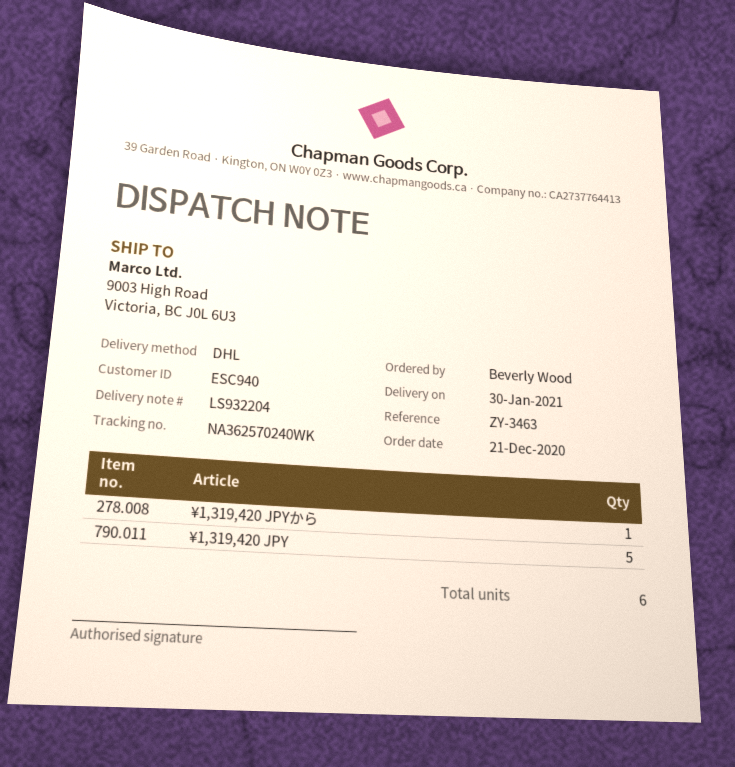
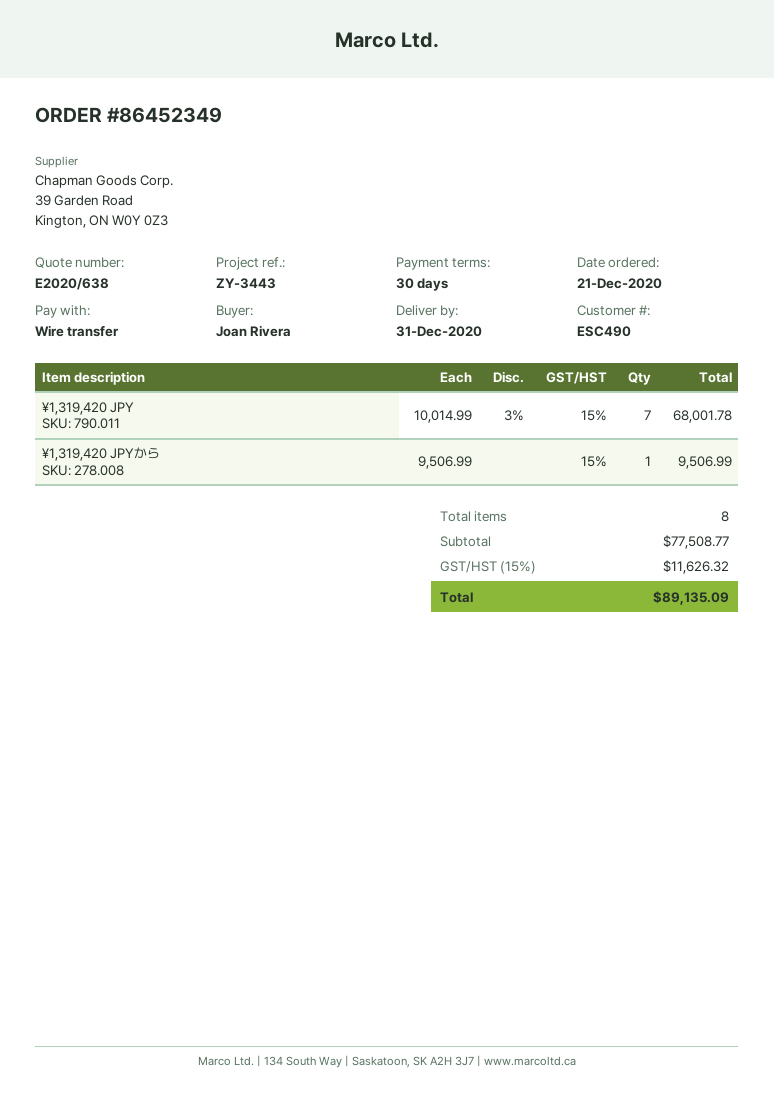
delivery date: 2021-01-30 -> 2020-12-31
customer number: ESC940 -> ESC490
reference: ZY-3463 -> ZY-3443
ordered by: Beverly Wood -> Joan Rivera
¥1,319,420 JPY: 5 -> 7
total quantity: 6 -> 8

